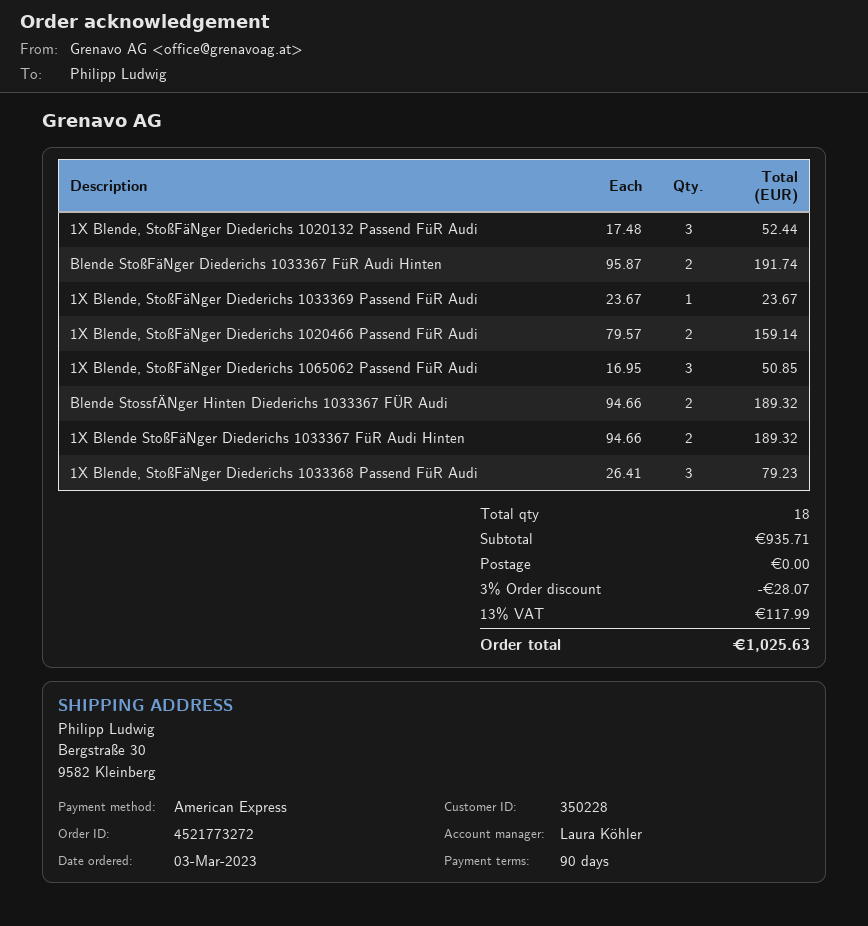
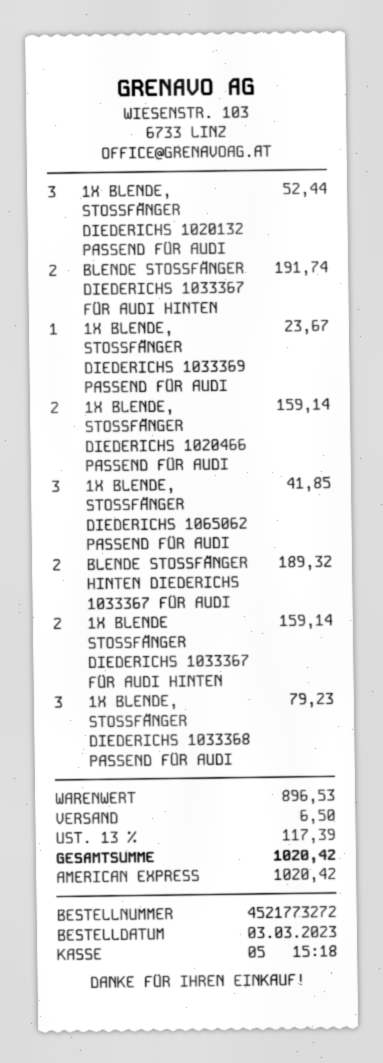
1X Blende, StoßFäNger Diederichs 1065062 Passend FüR Audi: 3 for 50.85 -> 3 for 41.85
1X Blende StoßFäNger Diederichs 1033367 FüR Audi Hinten: 2 for 189.32 -> 2 for 159.14
subtotal: 935.71 -> 896.53
discount: 3% = 28.07 -> none
shipping: 0.00 -> 6.50
tax: 13% = 117.99 -> 13% = 117.39
total: 1025.63 -> 1020.42

